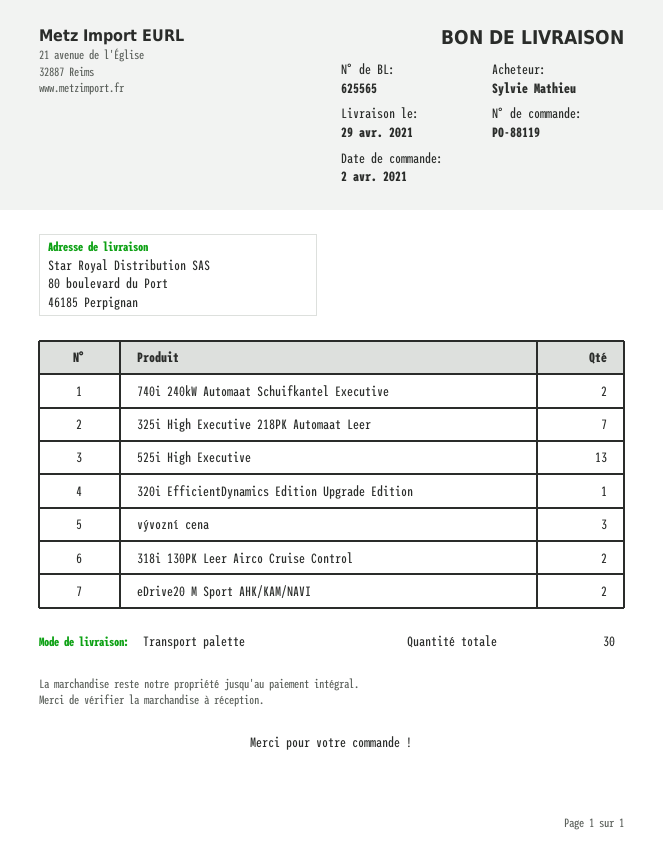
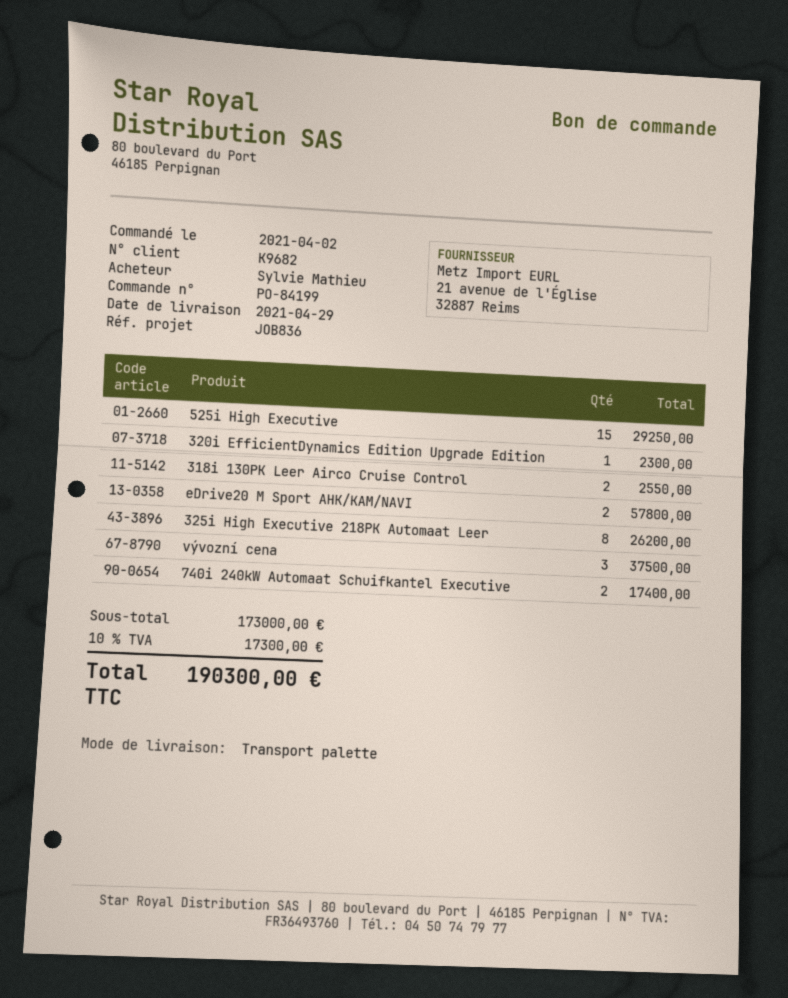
order number: PO-88119 -> PO-84199
325i High Executive 218PK Automaat Leer: 7 -> 8
525i High Executive: 13 -> 15

